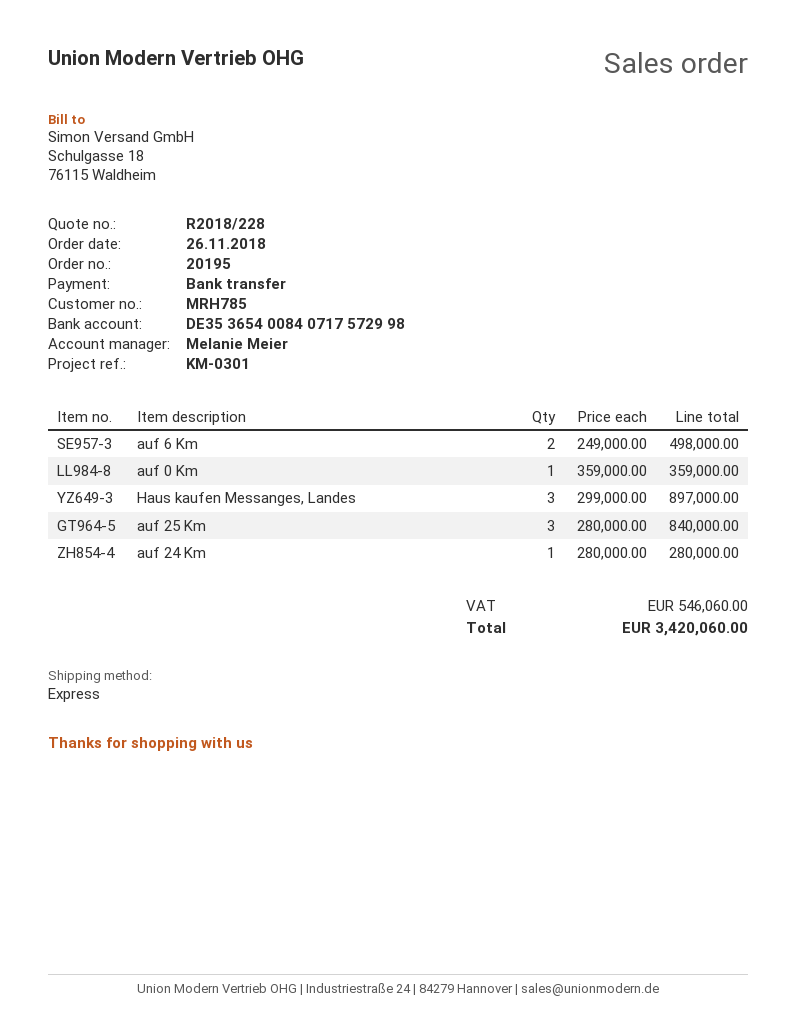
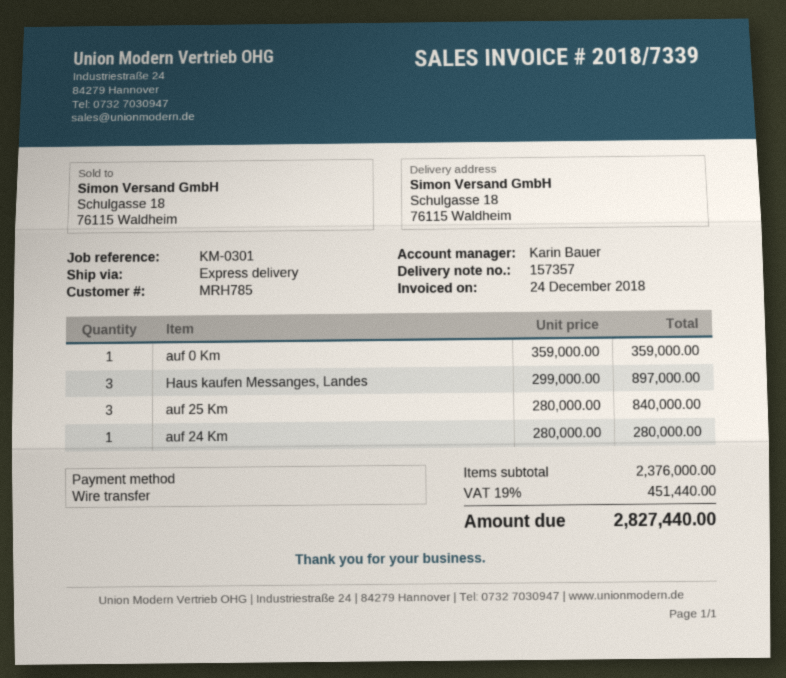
sales rep: Melanie Meier -> Karin Bauer
auf 6 Km: 2 x 249000.00 = 498000.00 -> none
tax: 546060.00 -> 451440.00
total: 3420060.00 -> 2827440.00

